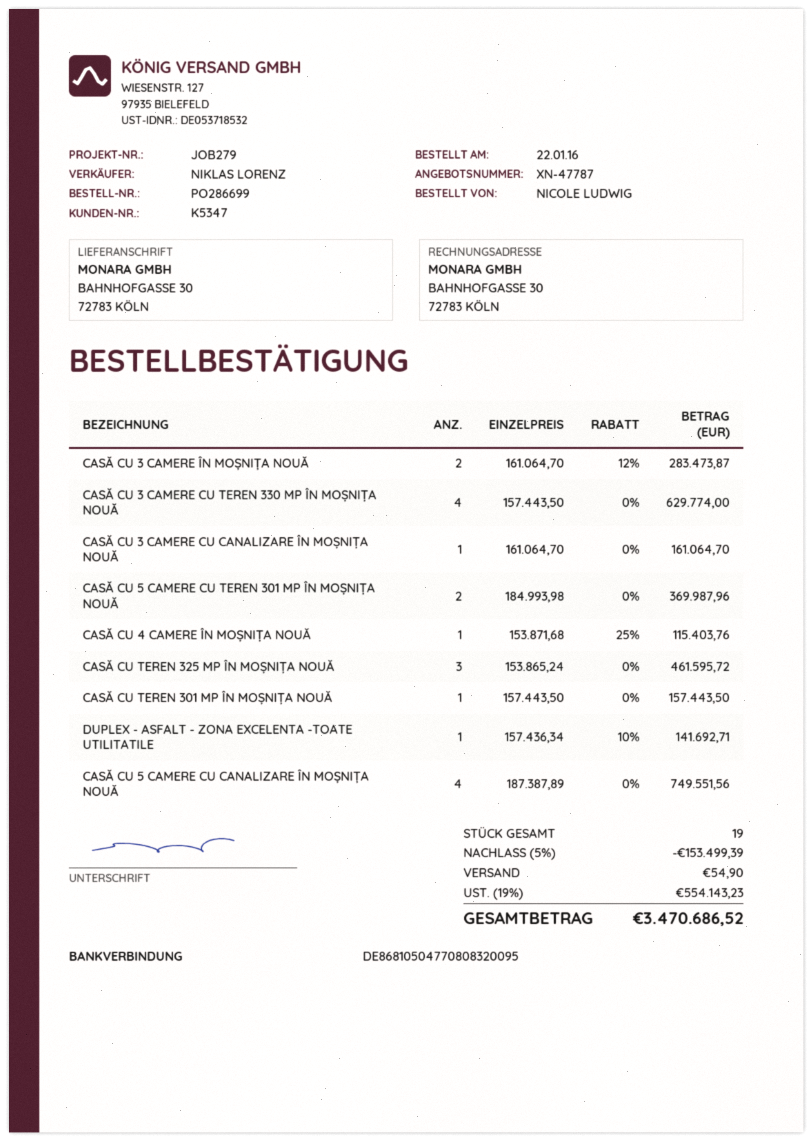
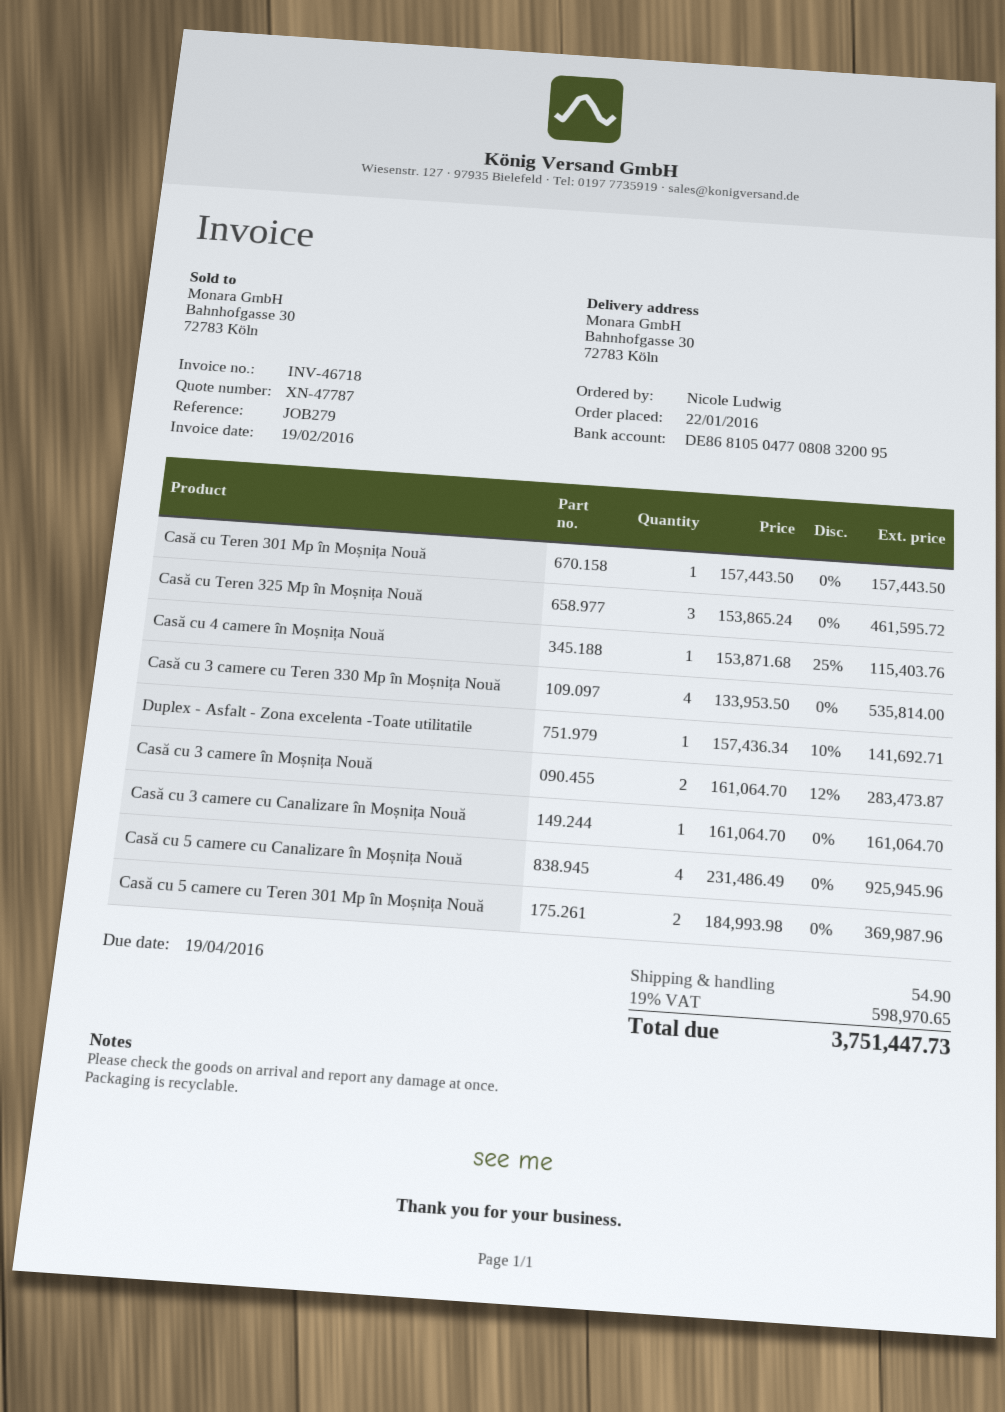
CASĂ CU 3 CAMERE CU TEREN 330 MP ÎN MOȘNIȚA NOUĂ: 4 x 157443.50 = 629774.00 -> 4 x 133953.50 = 535814.00
CASĂ CU 5 CAMERE CU CANALIZARE ÎN MOȘNIȚA NOUĂ: 4 x 187387.89 = 749551.56 -> 4 x 231486.49 = 925945.96
discount: 5% = 153499.39 -> none
tax: 19% = 554143.23 -> 19% = 598970.65
total: 3470686.52 -> 3751447.73

